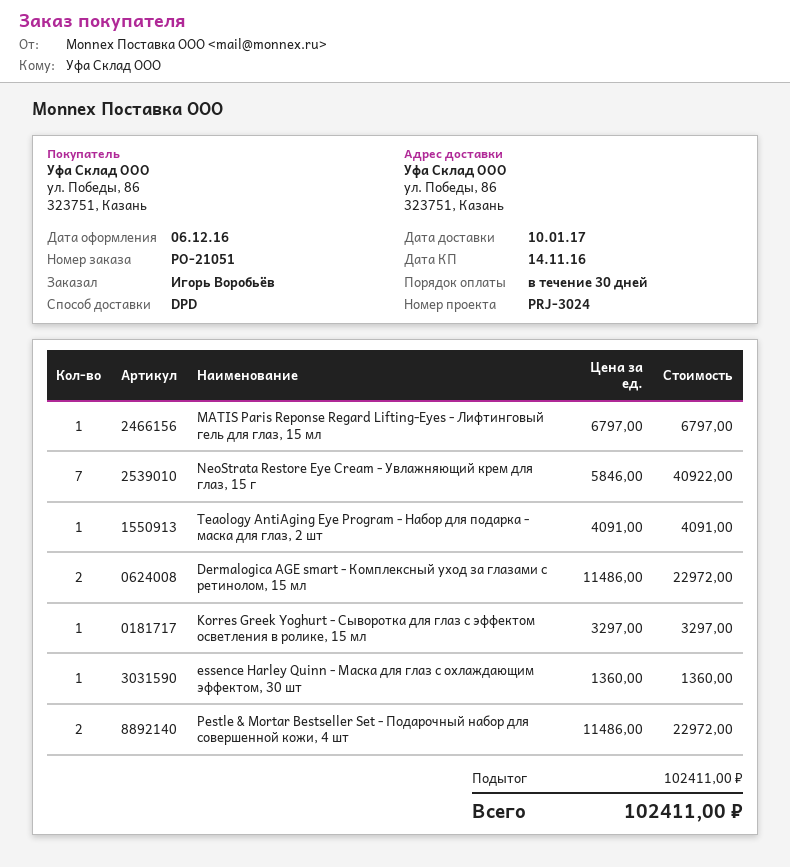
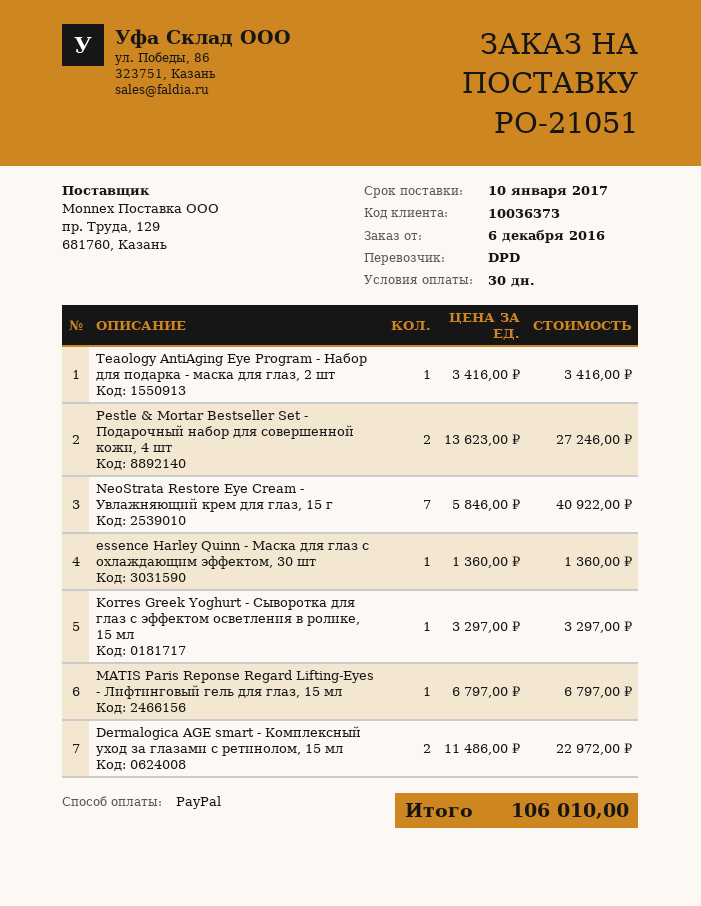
Teaology AntiAging Eye Program - Набор для подарка - маска для глаз, 2 шт: 1 x 4091.00 = 4091.00 -> 1 x 3416.00 = 3416.00
Pestle & Mortar Bestseller Set - Подарочный набор для совершенной кожи, 4 шт: 2 x 11486.00 = 22972.00 -> 2 x 13623.00 = 27246.00
total: 102411.00 -> 106010.00

